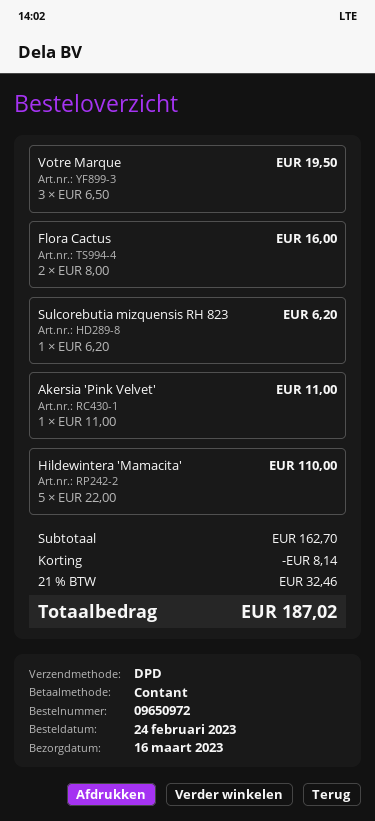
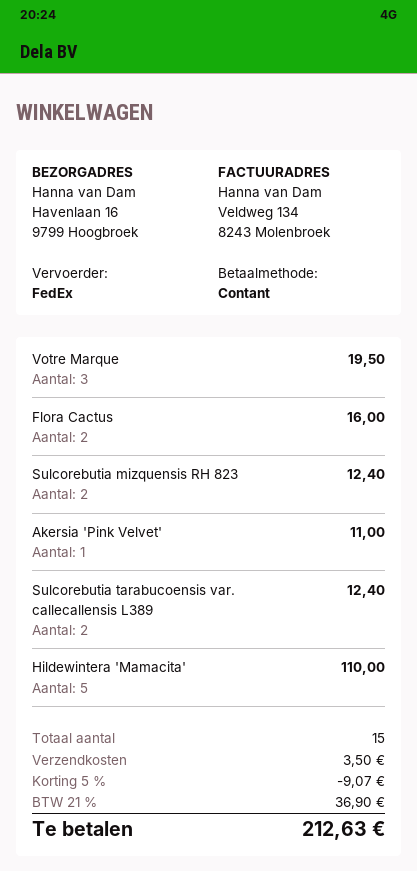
shipping method: DPD -> FedEx
Sulcorebutia mizquensis RH 823: 1 for 6.20 -> 2 for 12.40
Sulcorebutia tarabucoensis var. callecallensis L389: none -> 2 for 12.40
discount: 8.14 -> 9.07
shipping: none -> 3.50
tax: 21% = 32.46 -> 21% = 36.90
total: 187.02 -> 212.63

